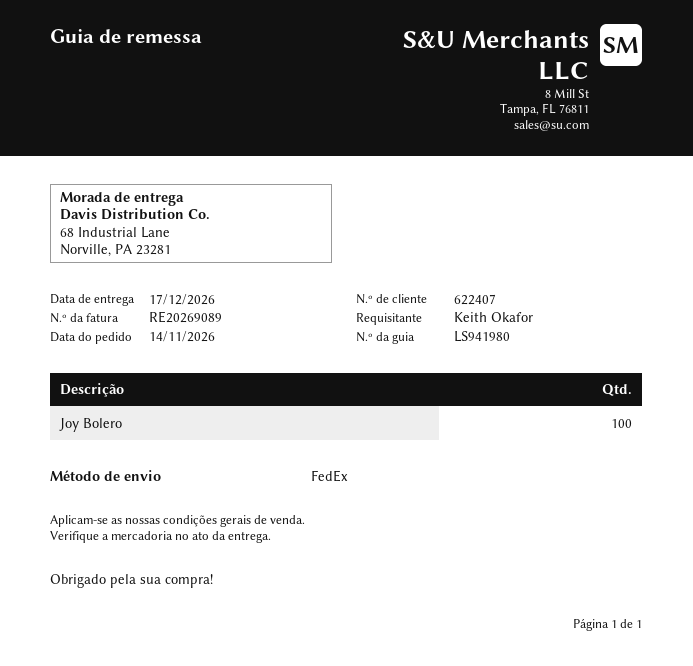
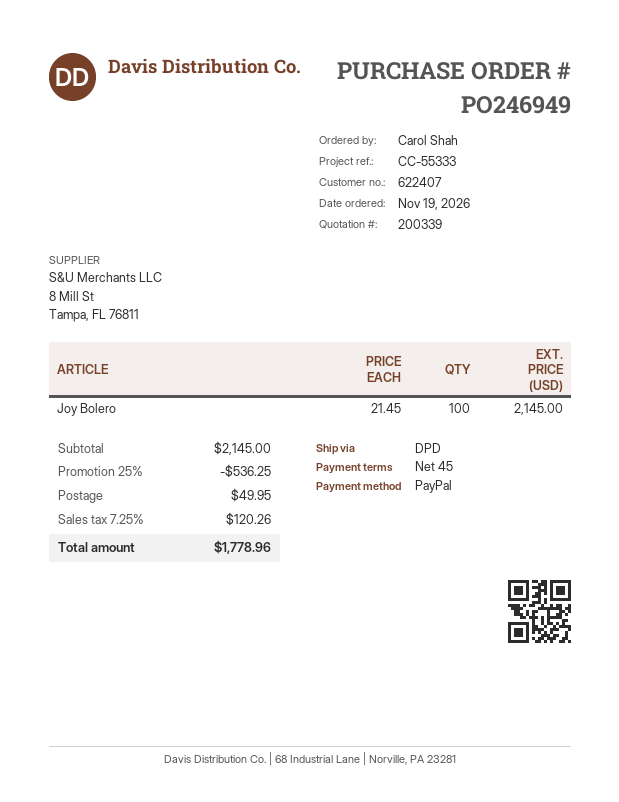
order date: 2026-11-14 -> 2026-11-19
ordered by: Keith Okafor -> Carol Shah
shipping method: FedEx -> DPD

